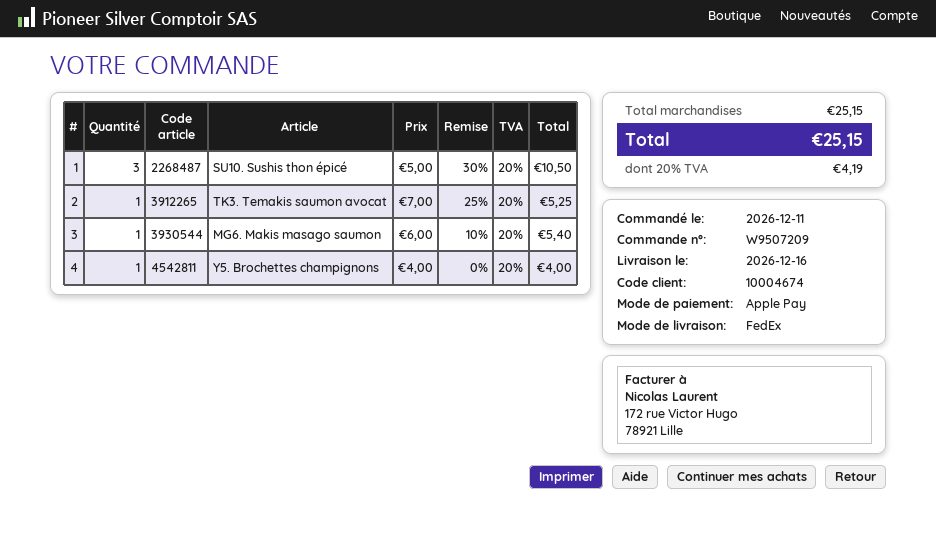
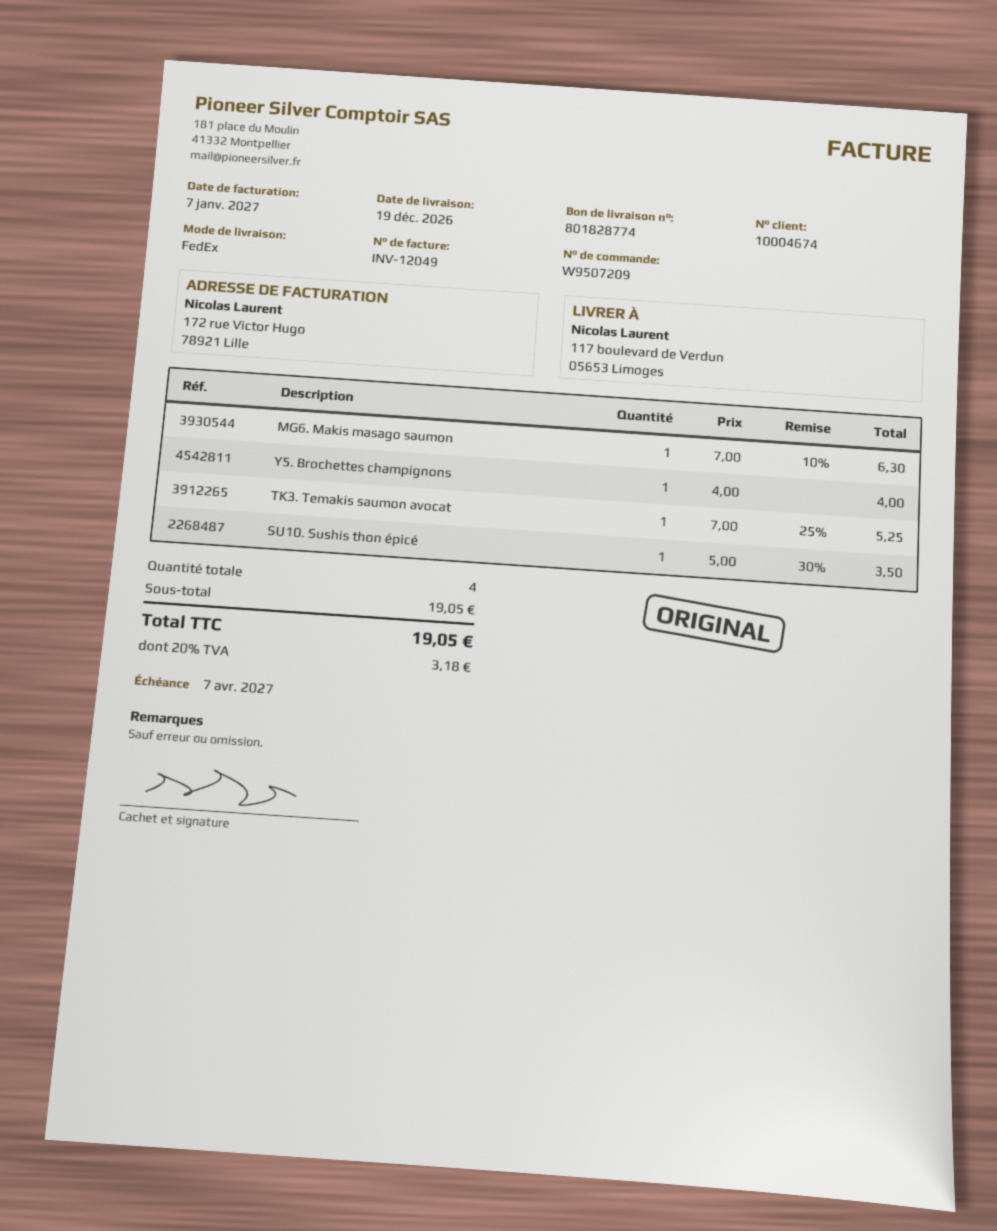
delivery date: 2026-12-16 -> 2026-12-19
SU10. Sushis thon épicé: 3 x 5.00 - 30% = 10.50 -> 1 x 5.00 - 30% = 3.50
MG6. Makis masago saumon: 1 x 6.00 - 10% = 5.40 -> 1 x 7.00 - 10% = 6.30
subtotal: 25.15 -> 19.05
tax: 20% = 4.19 -> 20% = 3.18
total: 25.15 -> 19.05

